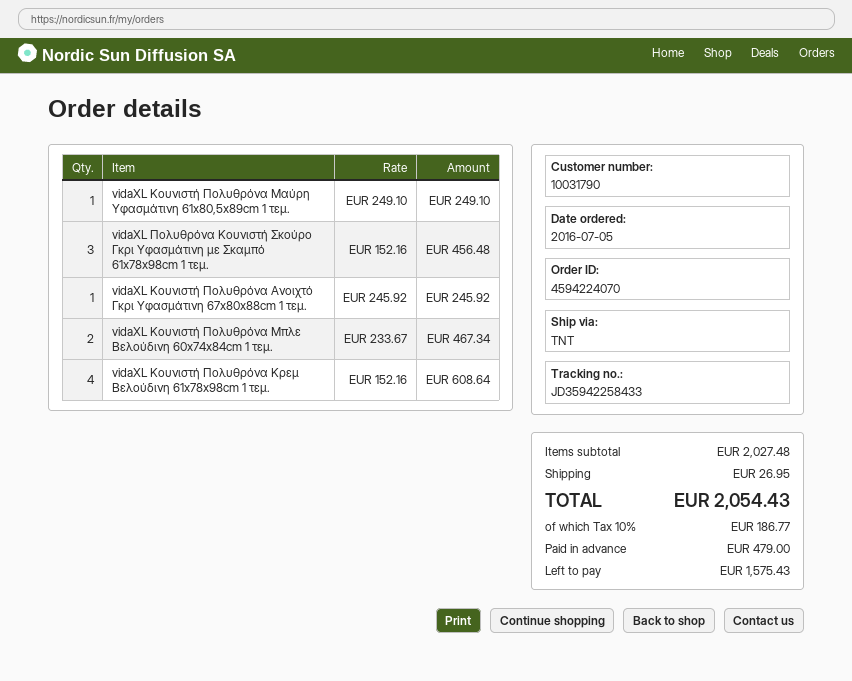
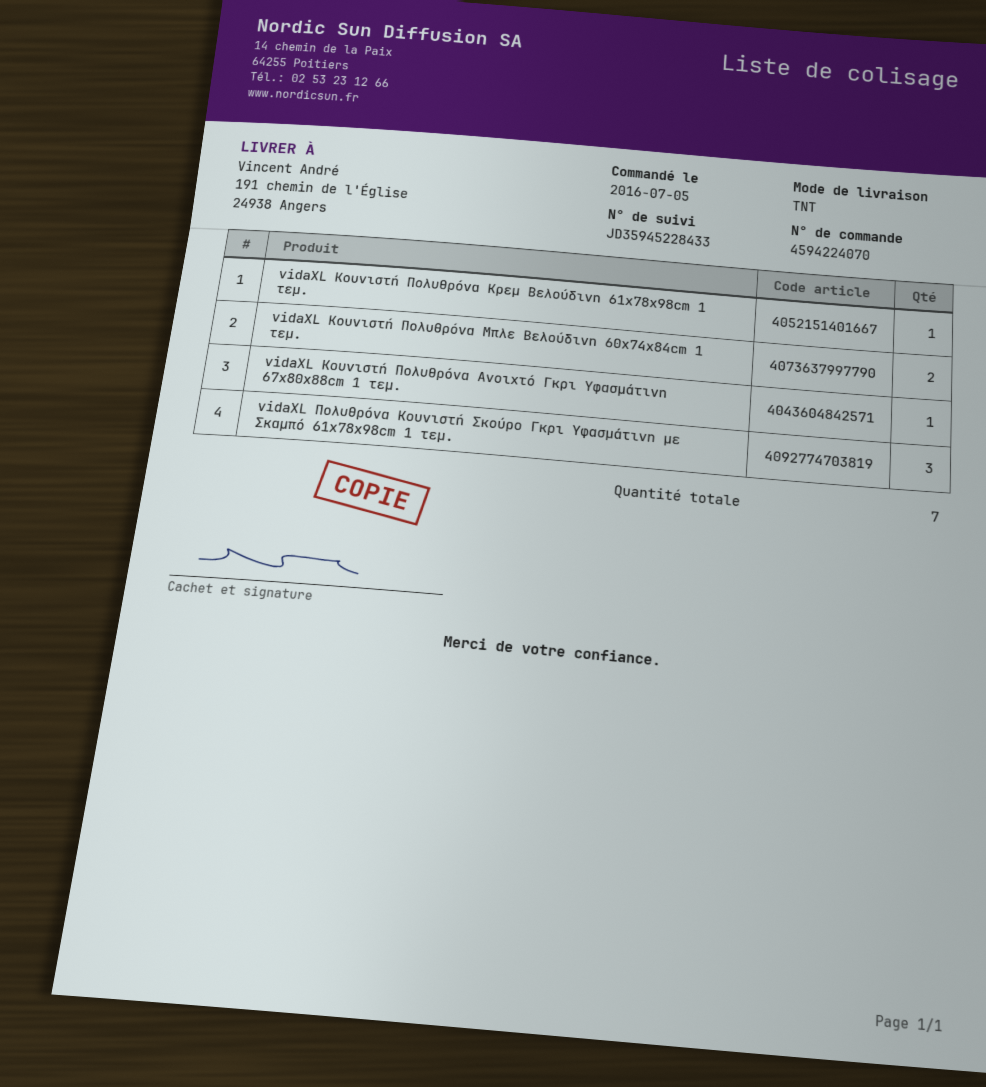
tracking number: JD35942258433 -> JD35945228433
vidaXL Κουνιστή Πολυθρόνα Μαύρη Υφασμάτινη 61x80,5x89cm 1 τεμ.: 1 -> none
vidaXL Κουνιστή Πολυθρόνα Κρεμ Βελούδινη 61x78x98cm 1 τεμ.: 4 -> 1

